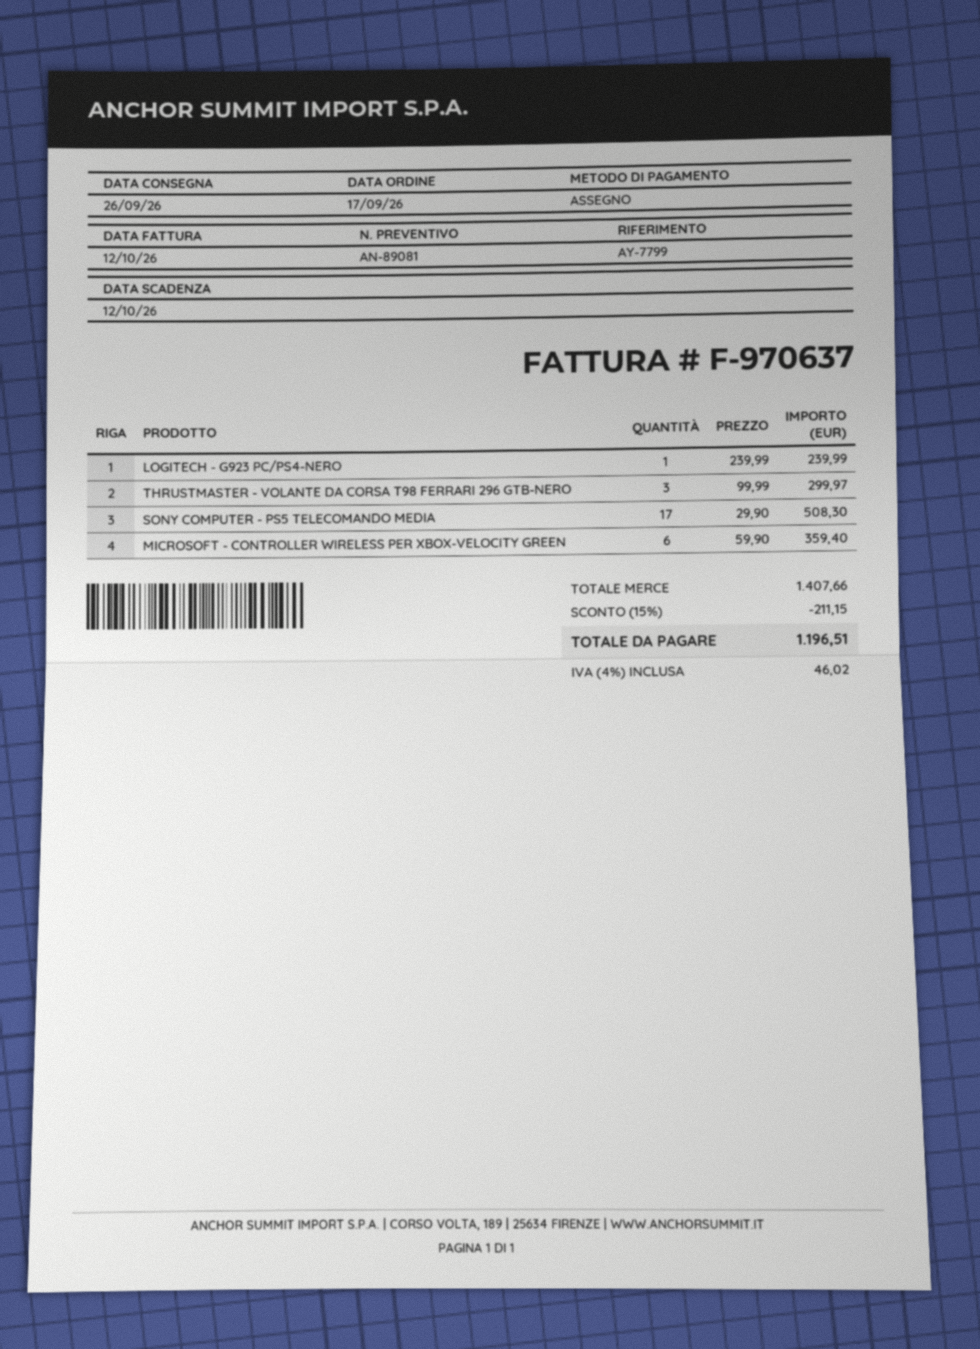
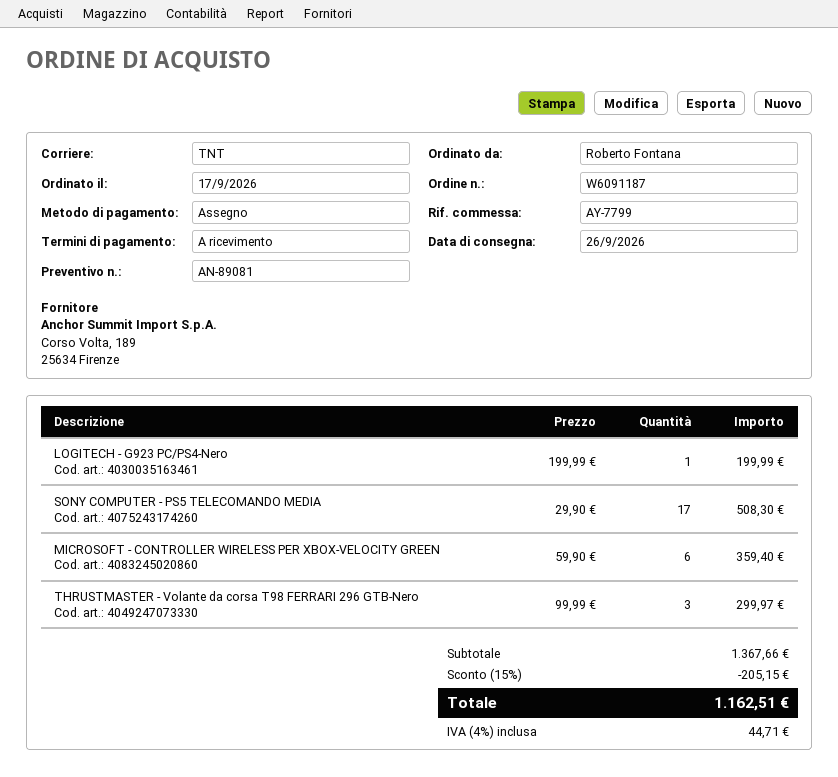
LOGITECH - G923 PC/PS4-NERO: 1 x 239.99 = 239.99 -> 1 x 199.99 = 199.99
subtotal: 1407.66 -> 1367.66
discount: 15% = 211.15 -> 15% = 205.15
tax: 4% = 46.02 -> 4% = 44.71
total: 1196.51 -> 1162.51

